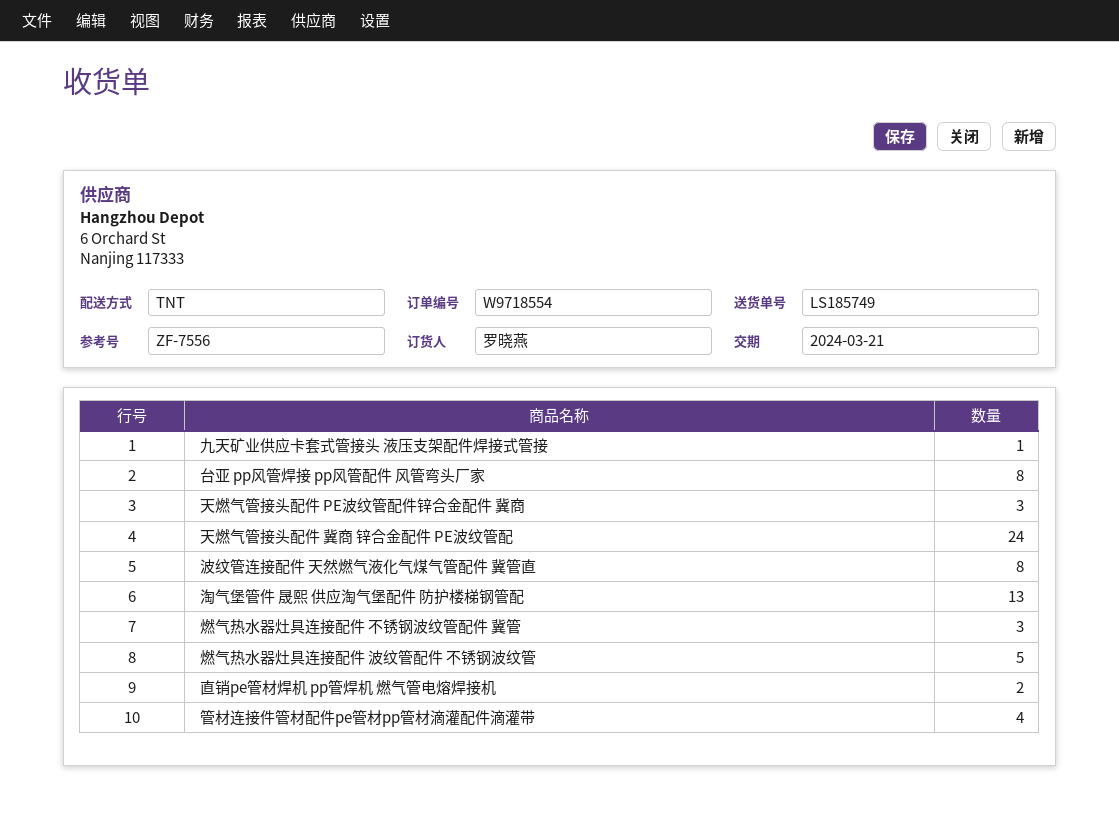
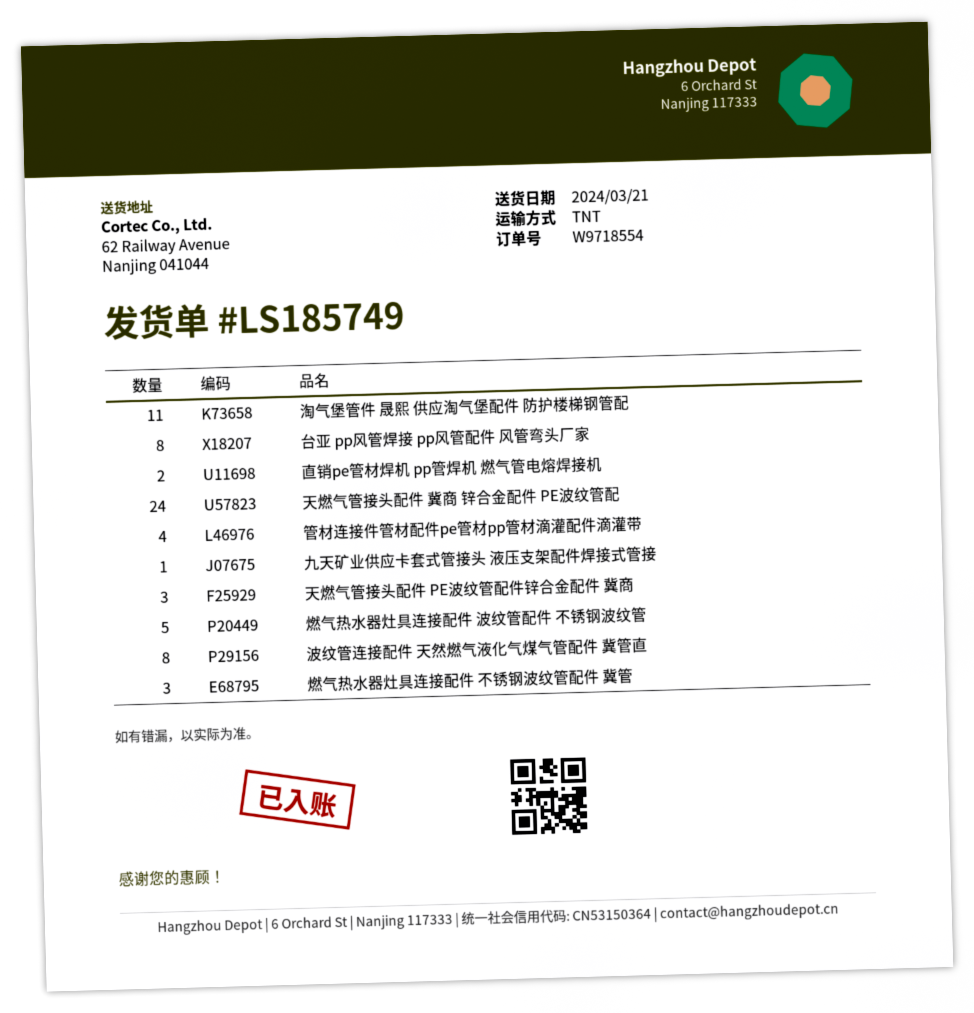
淘气堡管件 晟熙 供应淘气堡配件 防护楼梯钢管配: 13 -> 11

